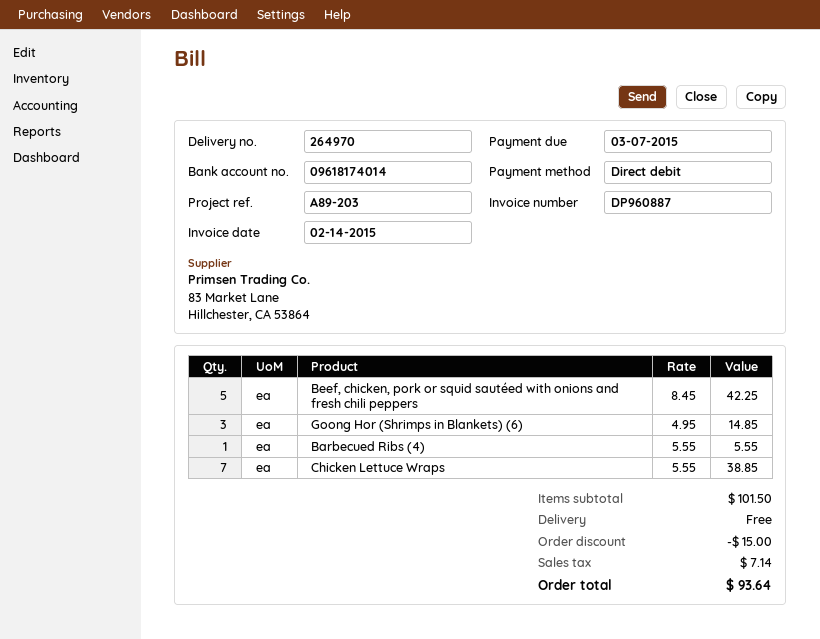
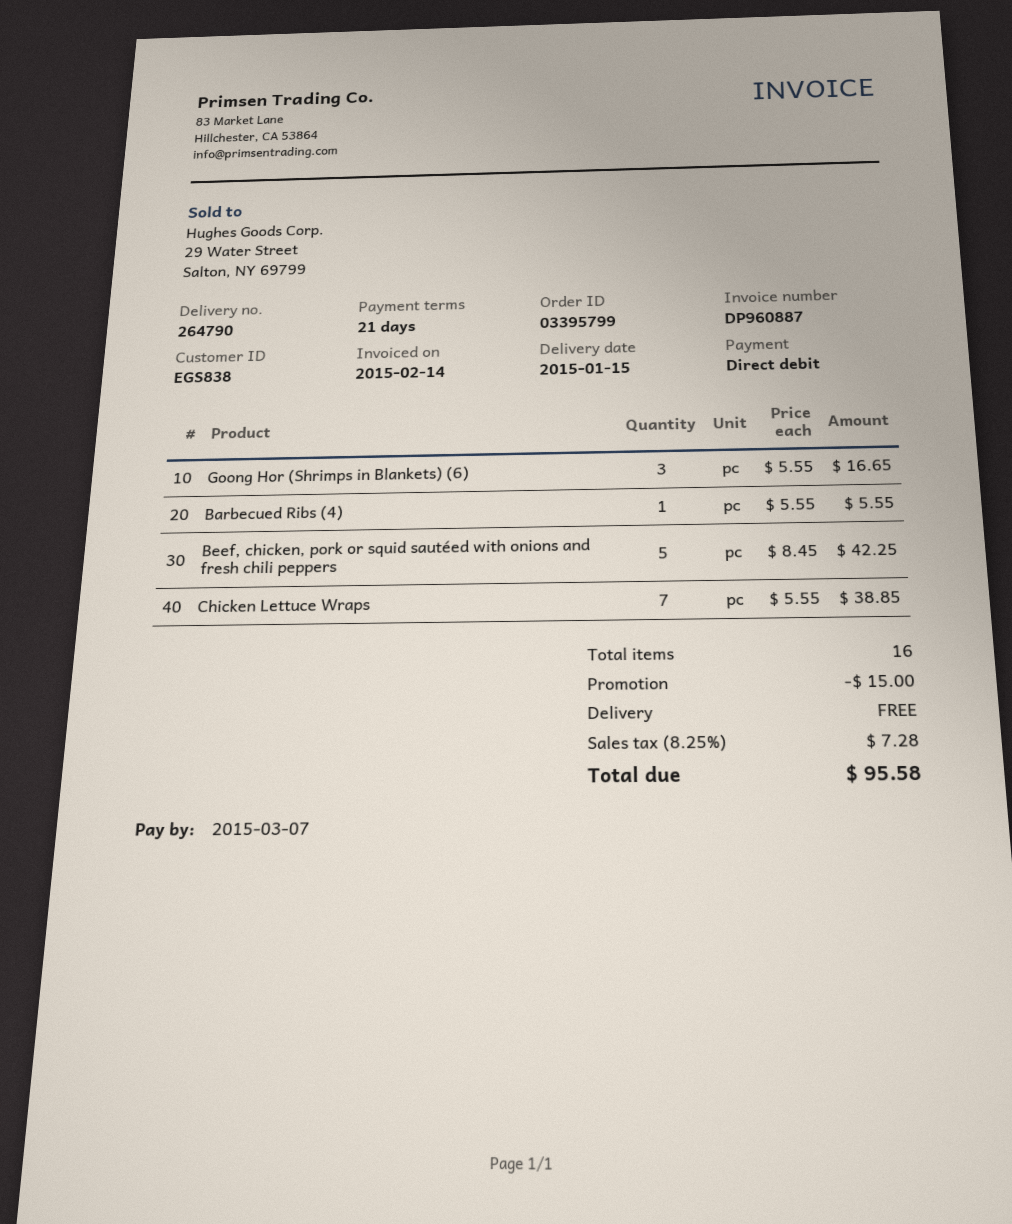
delivery note number: 264970 -> 264790
Goong Hor (Shrimps in Blankets) (6): 3 x 4.95 = 14.85 -> 3 x 5.55 = 16.65
tax: 7.14 -> 7.28
total: 93.64 -> 95.58

